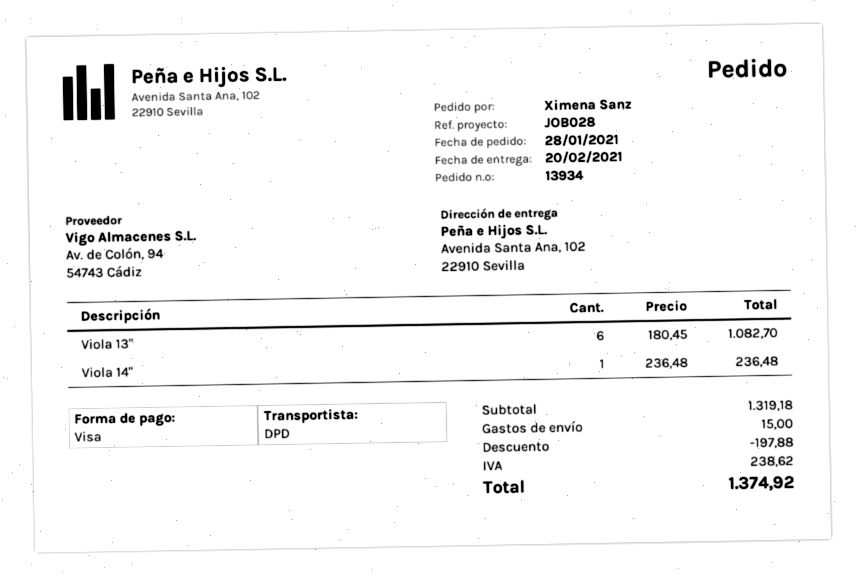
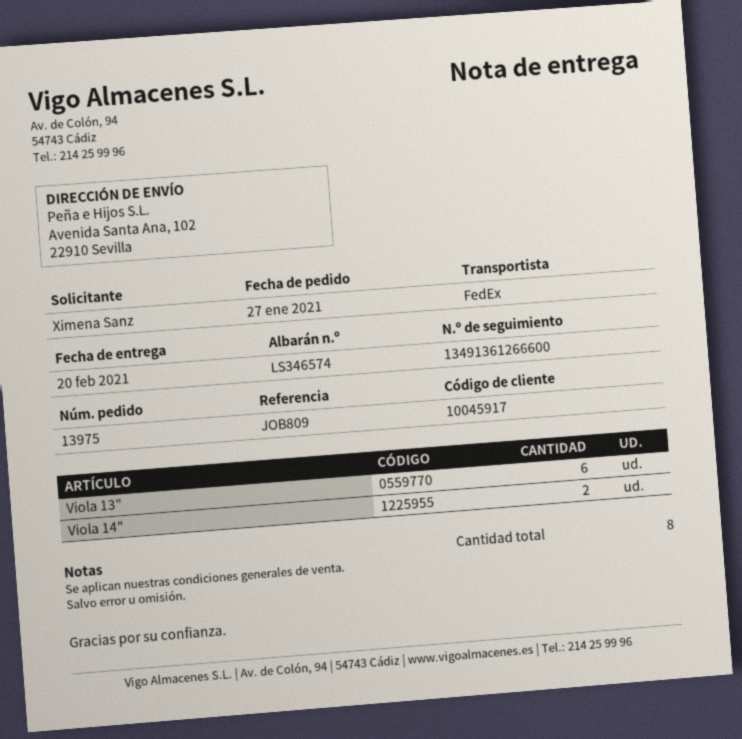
order number: 13934 -> 13975
order date: 2021-01-28 -> 2021-01-27
reference: JOB028 -> JOB809
shipping method: DPD -> FedEx
Viola 14": 1 -> 2

